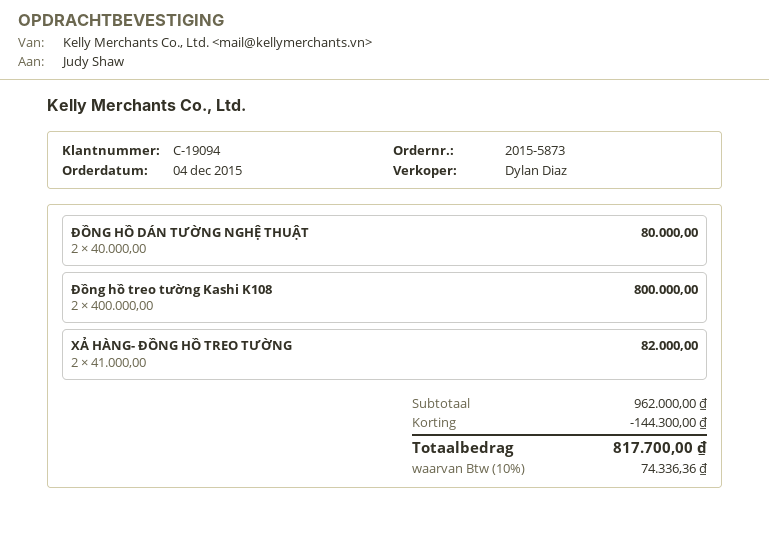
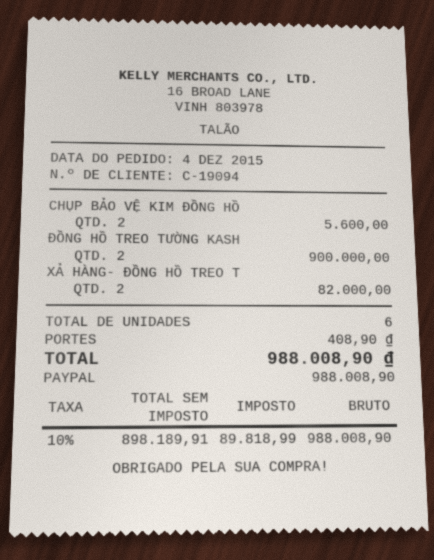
ĐỒNG HỒ DÁN TƯỜNG NGHỆ THUẬT: 2 for 80000.00 -> none
Đồng hồ treo tường Kashi K108: 2 for 800000.00 -> 2 for 900000.00
CHỤP BẢO VỆ KIM ĐỒNG HỒ: none -> 2 for 5600.00
discount: 144300.00 -> none
shipping: none -> 408.90
tax: 10% = 74336.36 -> 10% = 89818.99
total: 817700.00 -> 988008.90

